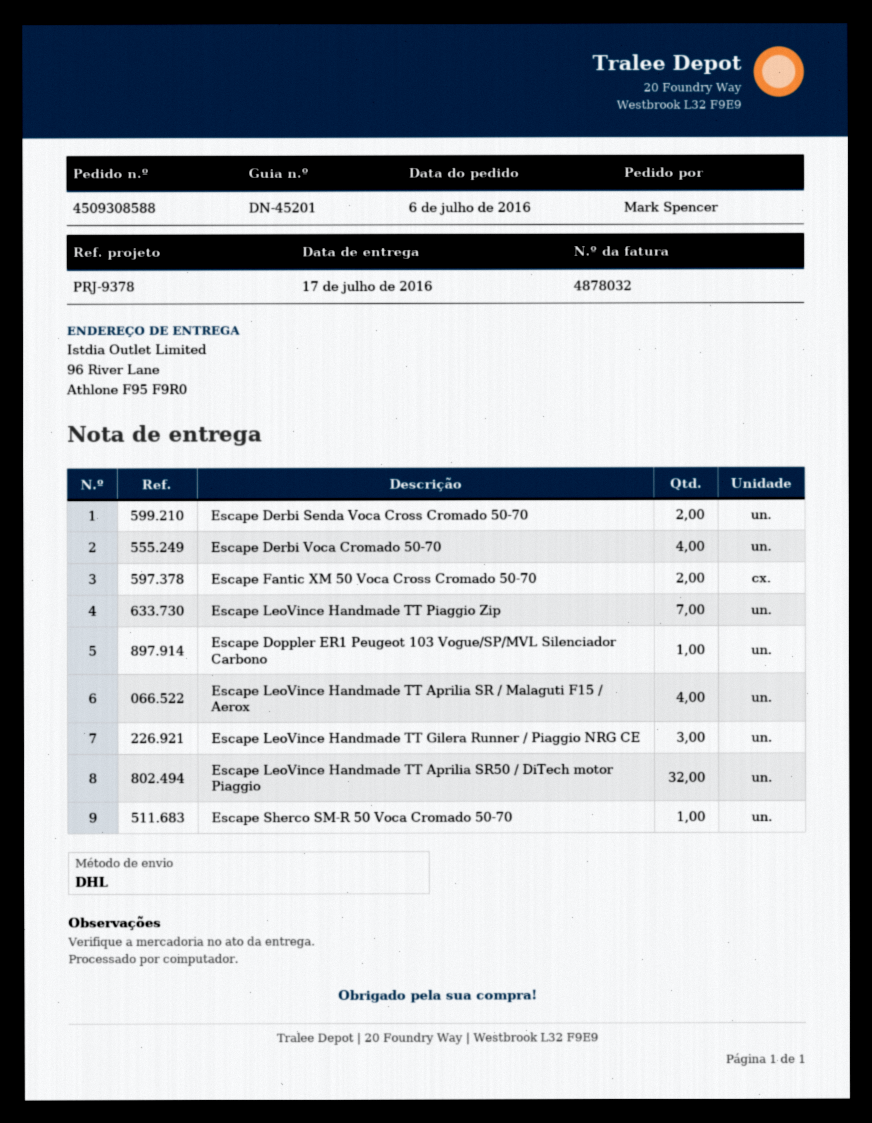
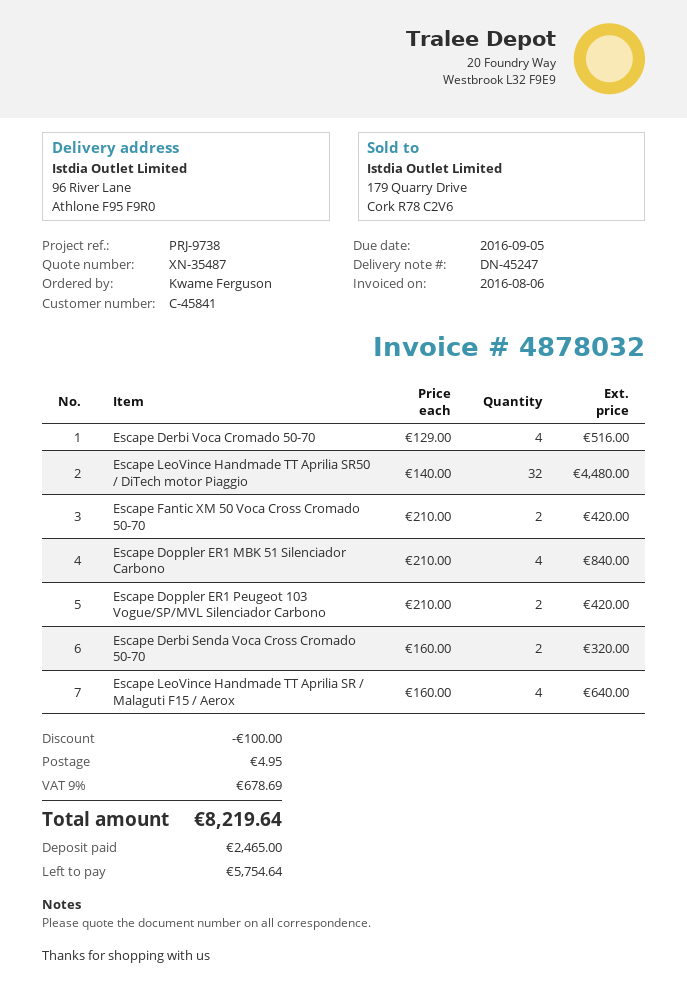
delivery note number: DN-45201 -> DN-45247
reference: PRJ-9378 -> PRJ-9738
ordered by: Mark Spencer -> Kwame Ferguson
Escape LeoVince Handmade TT Piaggio Zip: 7 -> none
Escape Doppler ER1 Peugeot 103 Vogue/SP/MVL Silenciador Carbono: 1 -> 2
Escape LeoVince Handmade TT Gilera Runner / Piaggio NRG CE: 3 -> none
Escape Sherco SM-R 50 Voca Cromado 50-70: 1 -> none
Escape Doppler ER1 MBK 51 Silenciador Carbono: none -> 4

